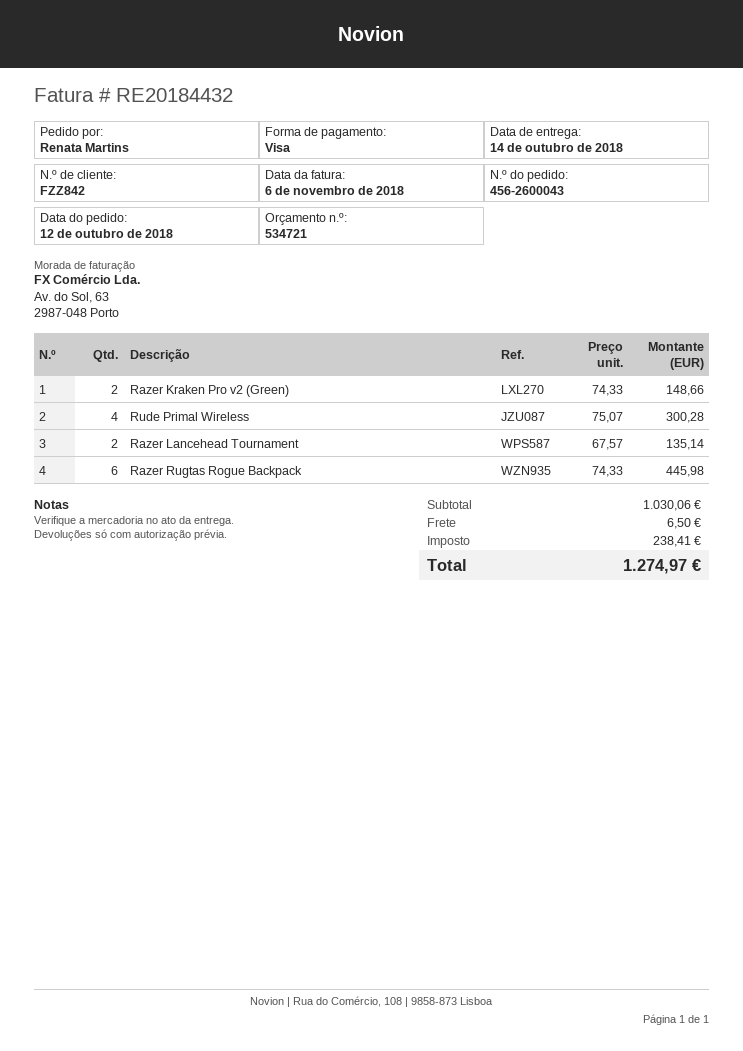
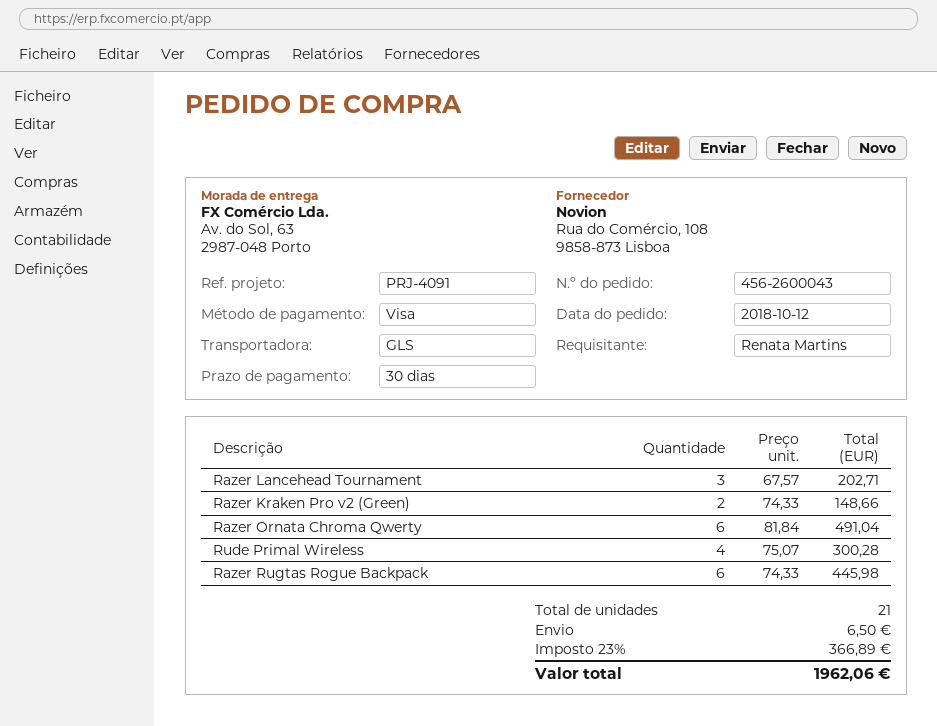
Razer Lancehead Tournament: 2 x 67.57 = 135.14 -> 3 x 67.57 = 202.71
Razer Ornata Chroma Qwerty: none -> 6 x 81.84 = 491.04
tax: 238.41 -> 366.89
total: 1274.97 -> 1962.06

